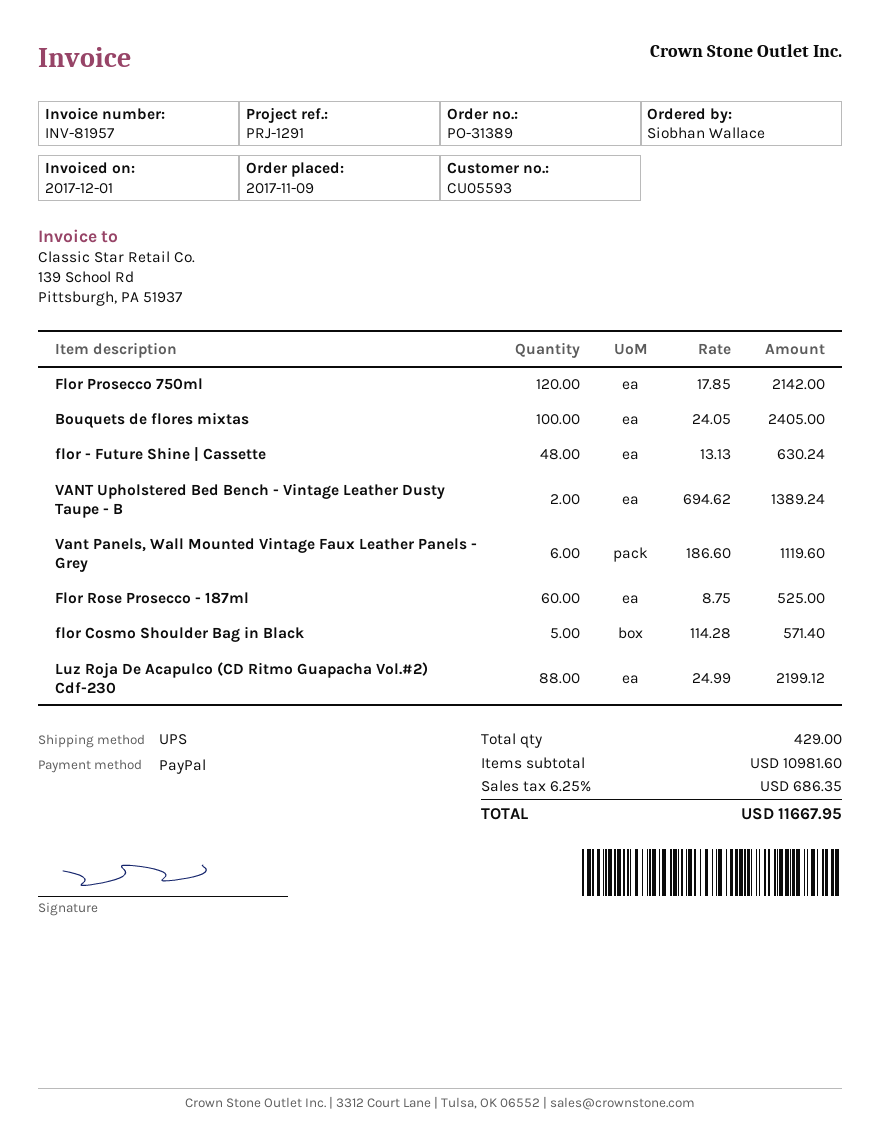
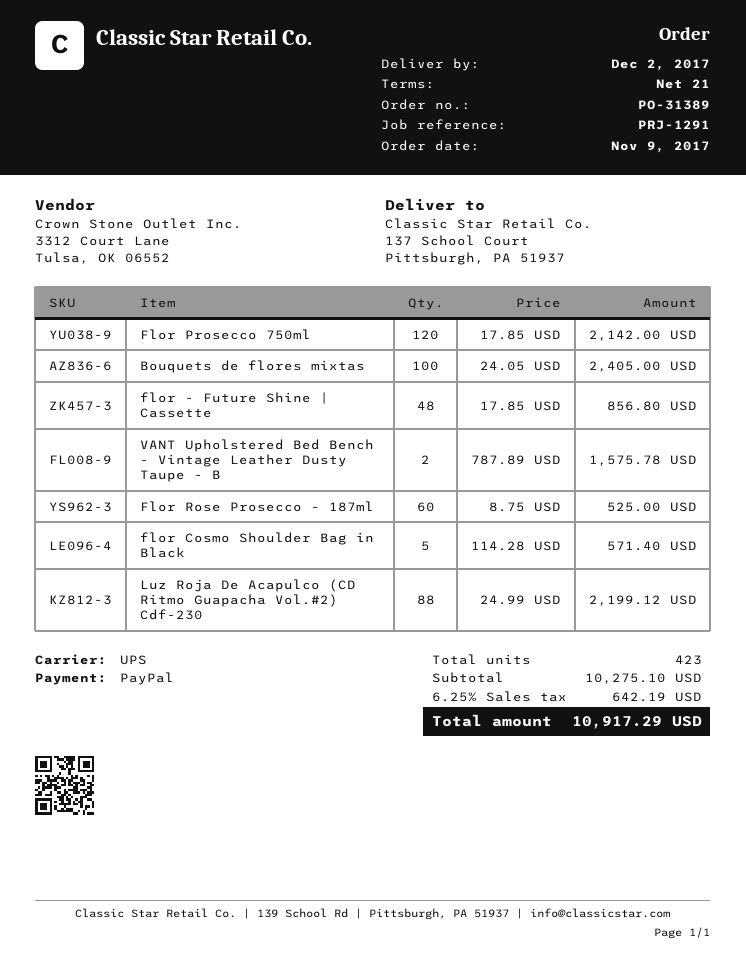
flor - Future Shine | Cassette: 48 x 13.13 = 630.24 -> 48 x 17.85 = 856.80
VANT Upholstered Bed Bench - Vintage Leather Dusty Taupe - B: 2 x 694.62 = 1389.24 -> 2 x 787.89 = 1575.78
Vant Panels, Wall Mounted Vintage Faux Leather Panels - Grey: 6 x 186.60 = 1119.60 -> none
total quantity: 429 -> 423
subtotal: 10981.60 -> 10275.10
tax: 6.25% = 686.35 -> 6.25% = 642.19
total: 11667.95 -> 10917.29

